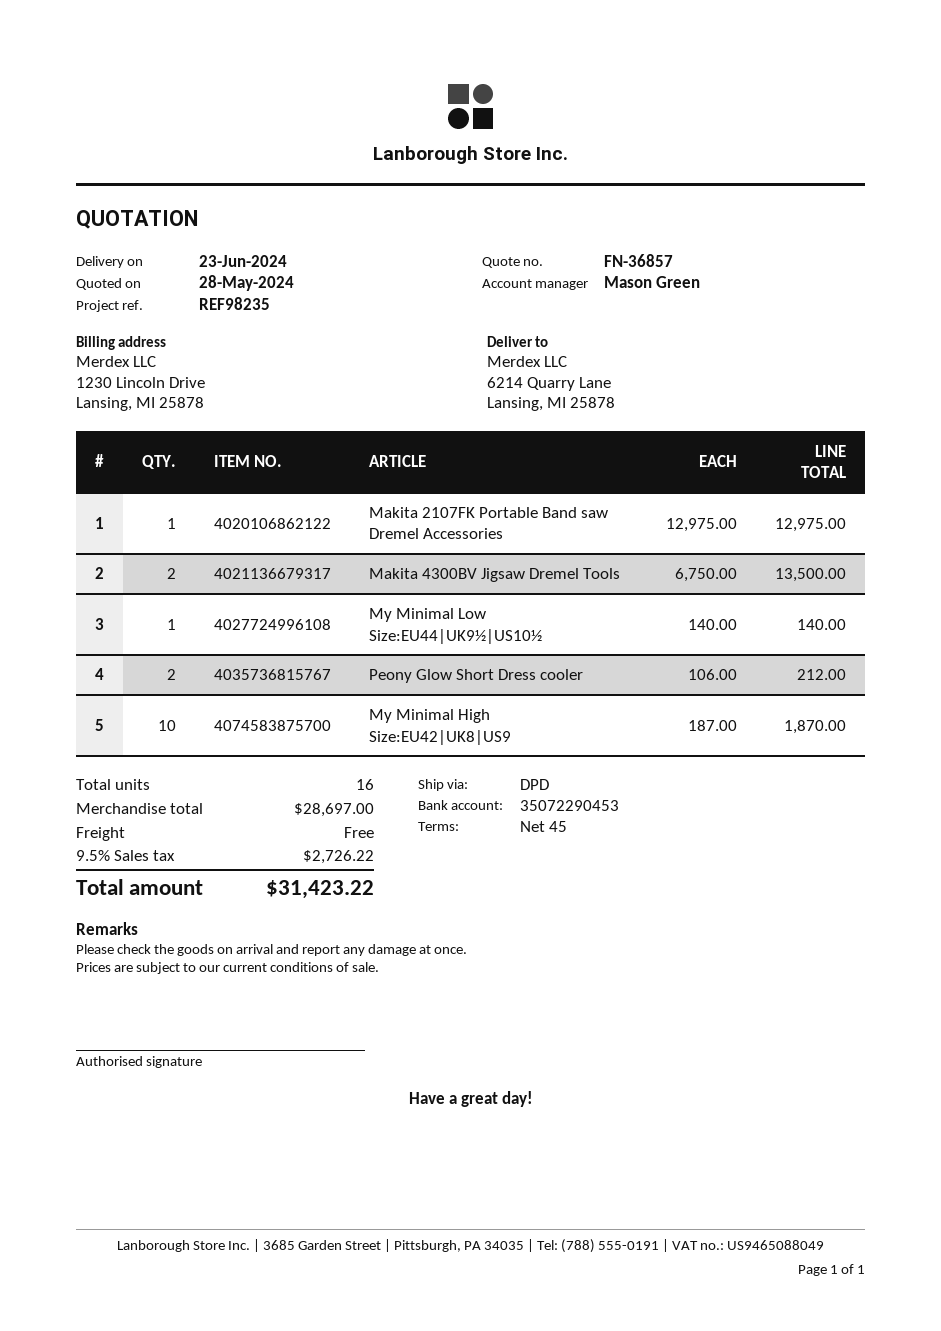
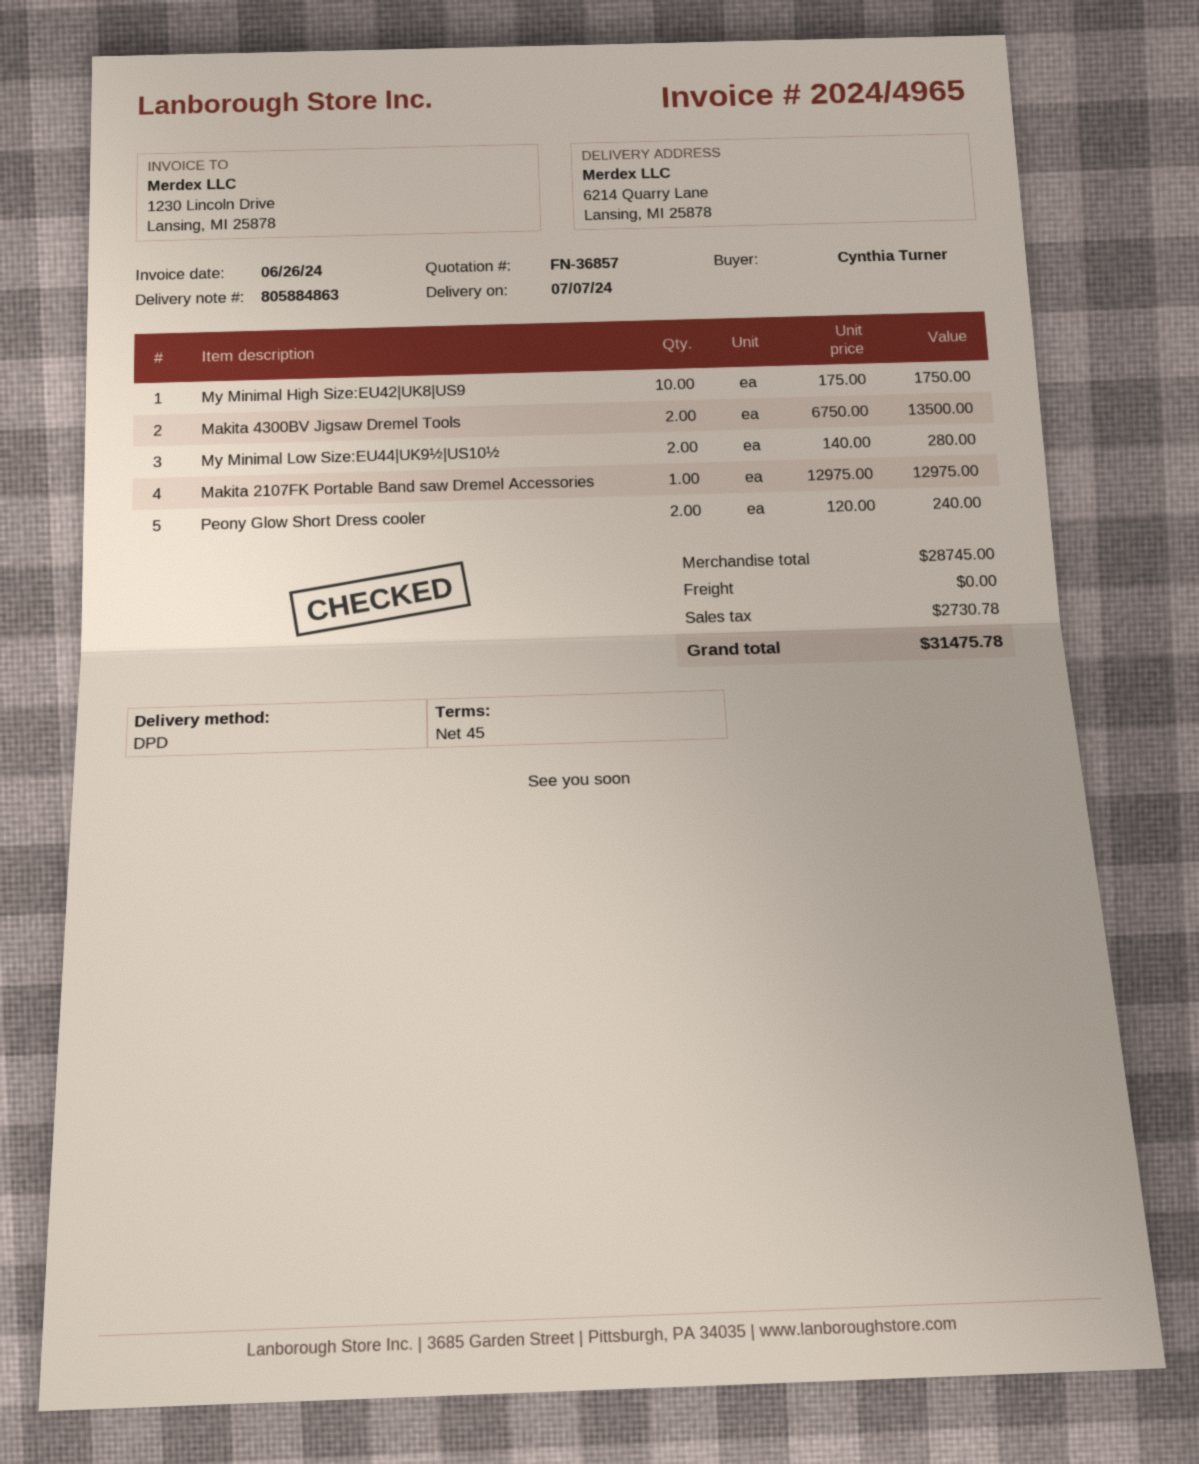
delivery date: 2024-06-23 -> 2024-07-07
My Minimal Low Size:EU44|UK9½|US10½: 1 x 140.00 = 140.00 -> 2 x 140.00 = 280.00
Peony Glow Short Dress cooler: 2 x 106.00 = 212.00 -> 2 x 120.00 = 240.00
My Minimal High Size:EU42|UK8|US9: 10 x 187.00 = 1870.00 -> 10 x 175.00 = 1750.00
subtotal: 28697.00 -> 28745.00
tax: 2726.22 -> 2730.78
total: 31423.22 -> 31475.78

